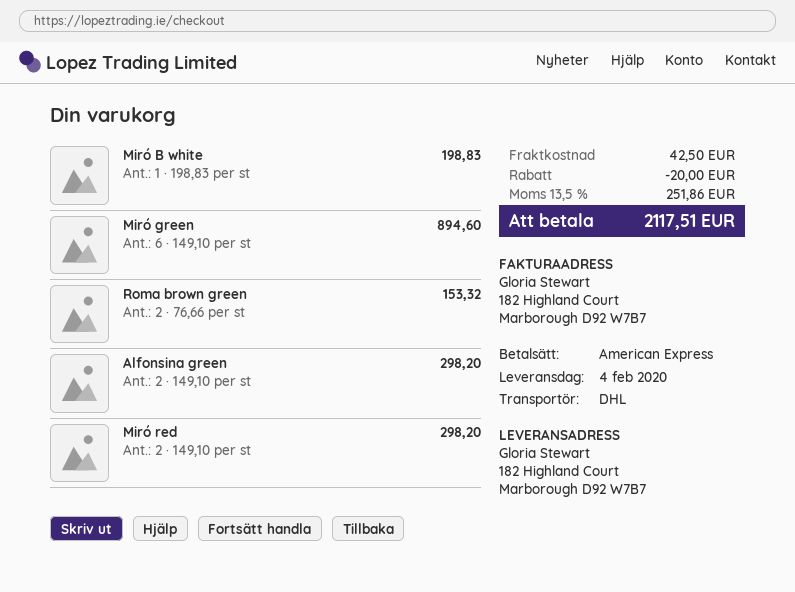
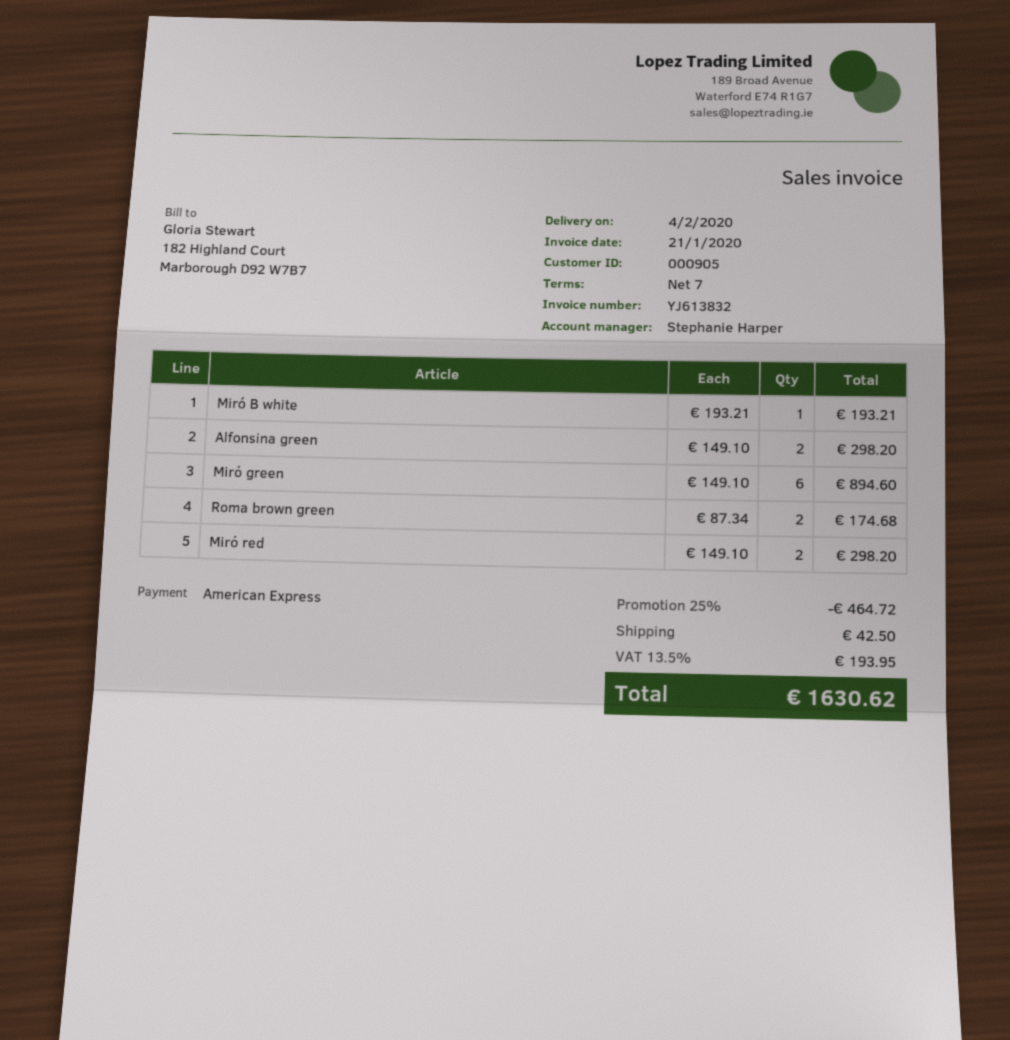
Miró B white: 1 x 198.83 = 198.83 -> 1 x 193.21 = 193.21
Roma brown green: 2 x 76.66 = 153.32 -> 2 x 87.34 = 174.68
discount: 20.00 -> 464.72
tax: 13.5% = 251.86 -> 13.5% = 193.95
total: 2117.51 -> 1630.62

